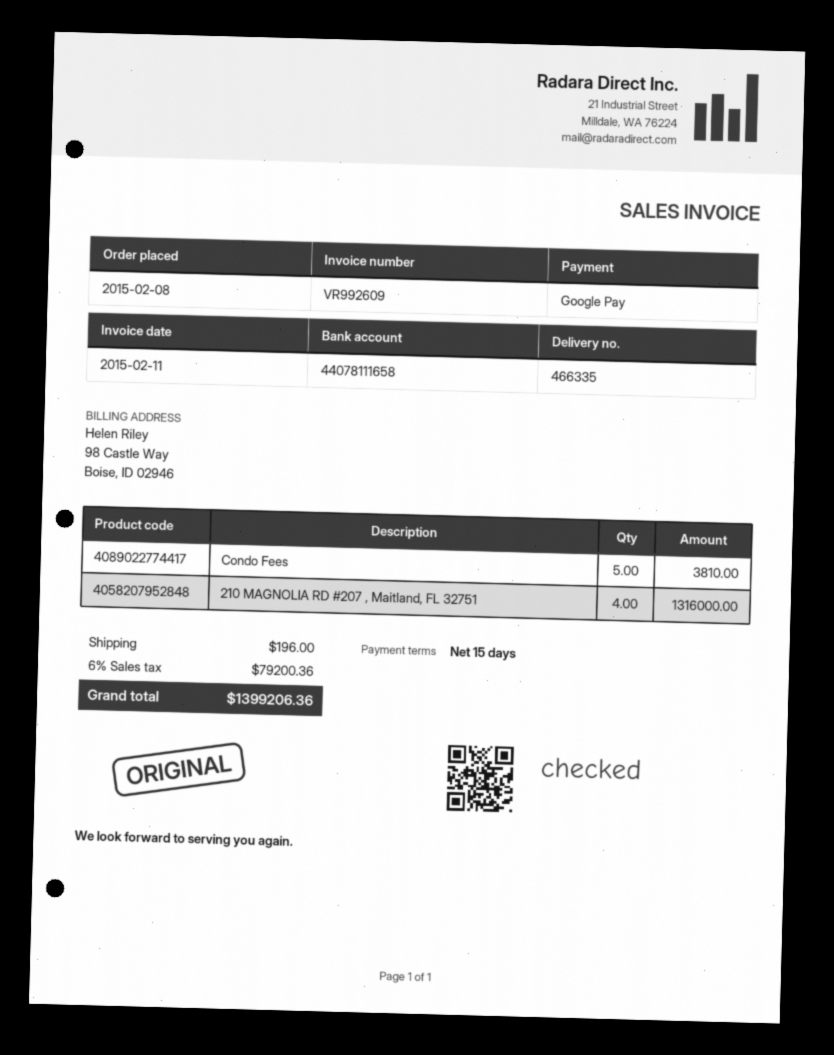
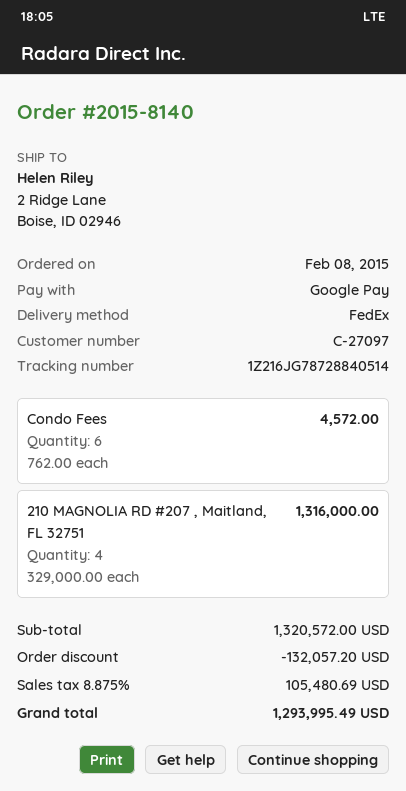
Condo Fees: 5 for 3810.00 -> 6 for 4572.00
discount: none -> 132057.20
shipping: 196.00 -> none
tax: 6% = 79200.36 -> 8.875% = 105480.69
total: 1399206.36 -> 1293995.49

